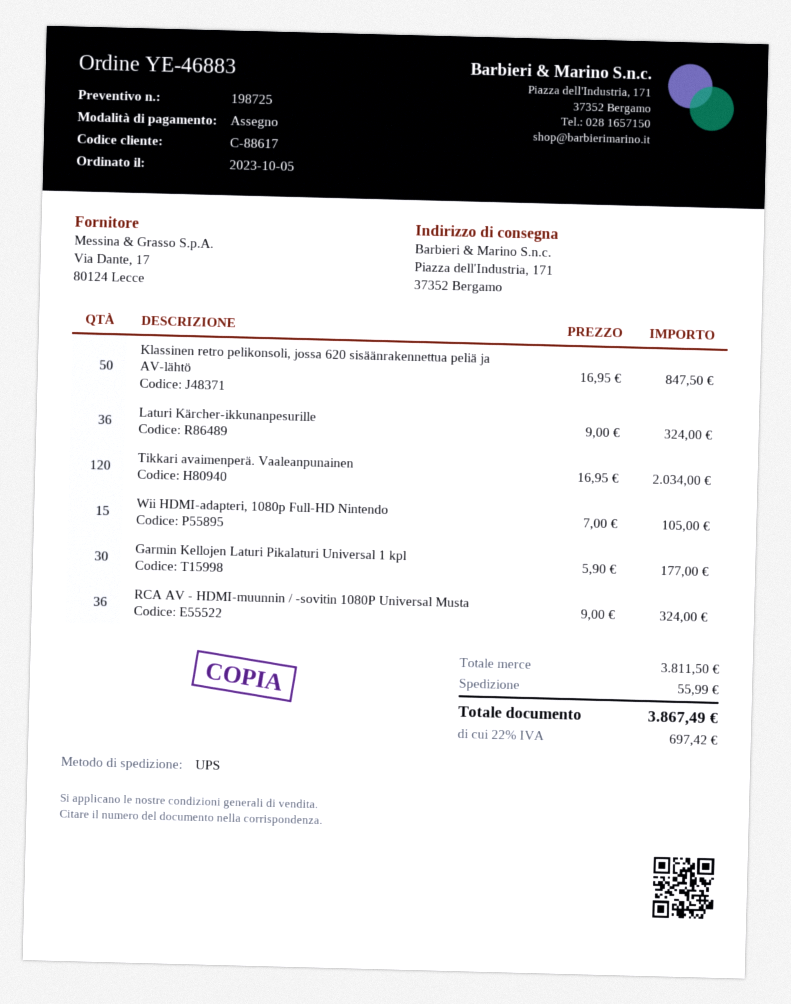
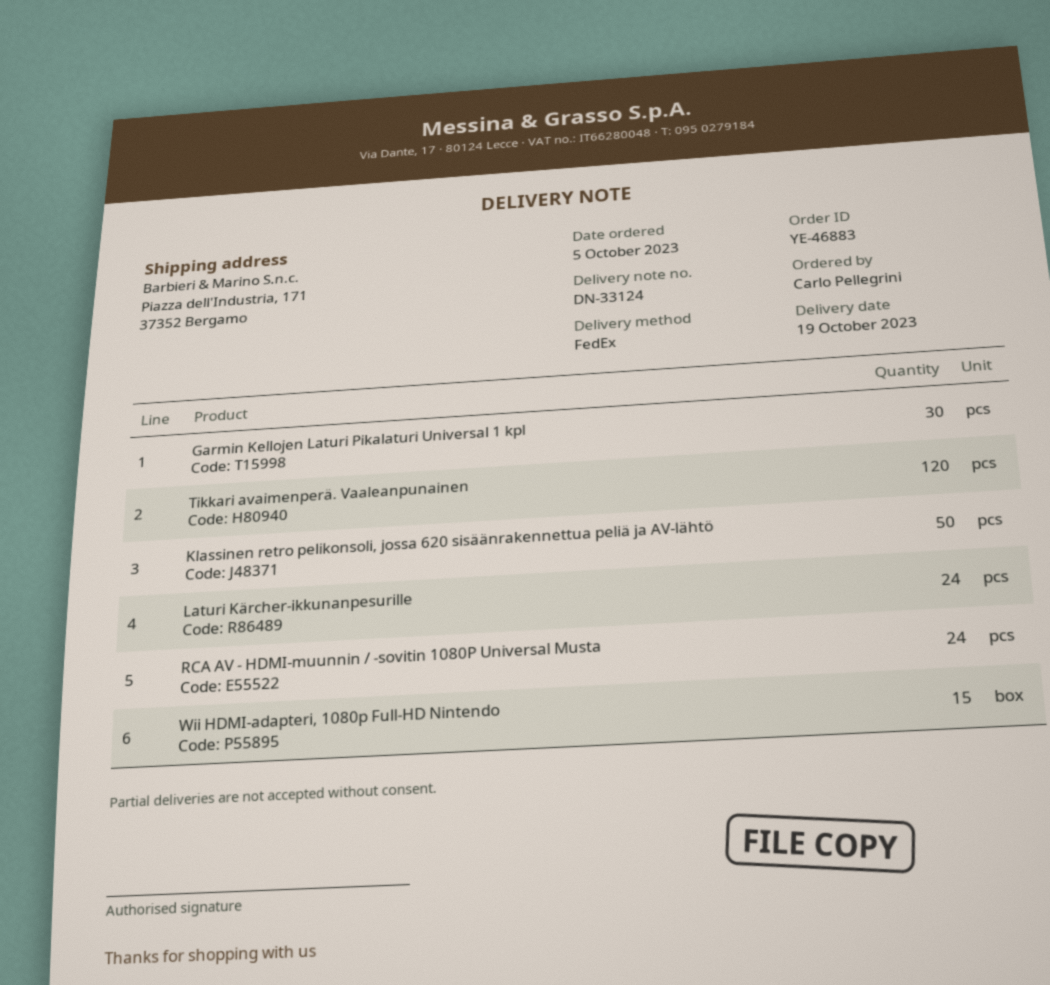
shipping method: UPS -> FedEx
Laturi Kärcher-ikkunanpesurille: 36 -> 24
RCA AV - HDMI-muunnin / -sovitin 1080P Universal Musta: 36 -> 24

